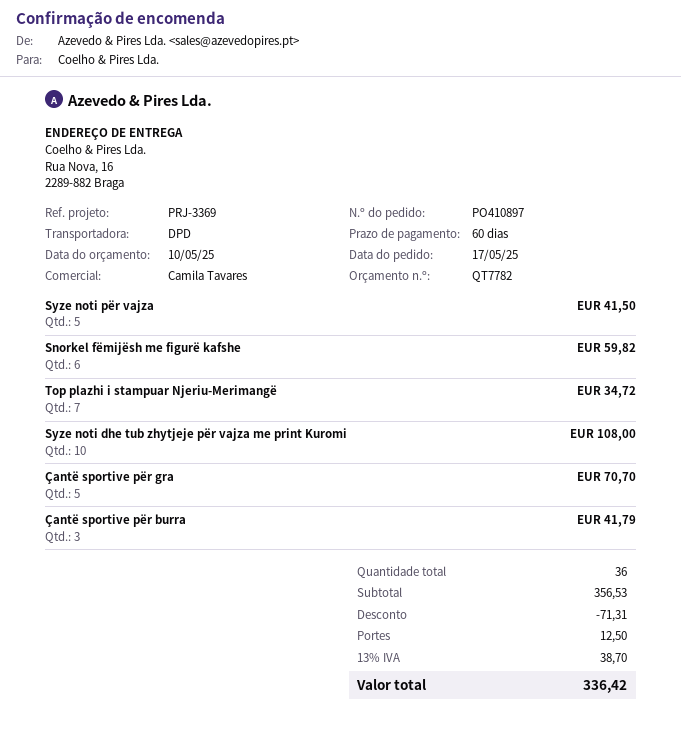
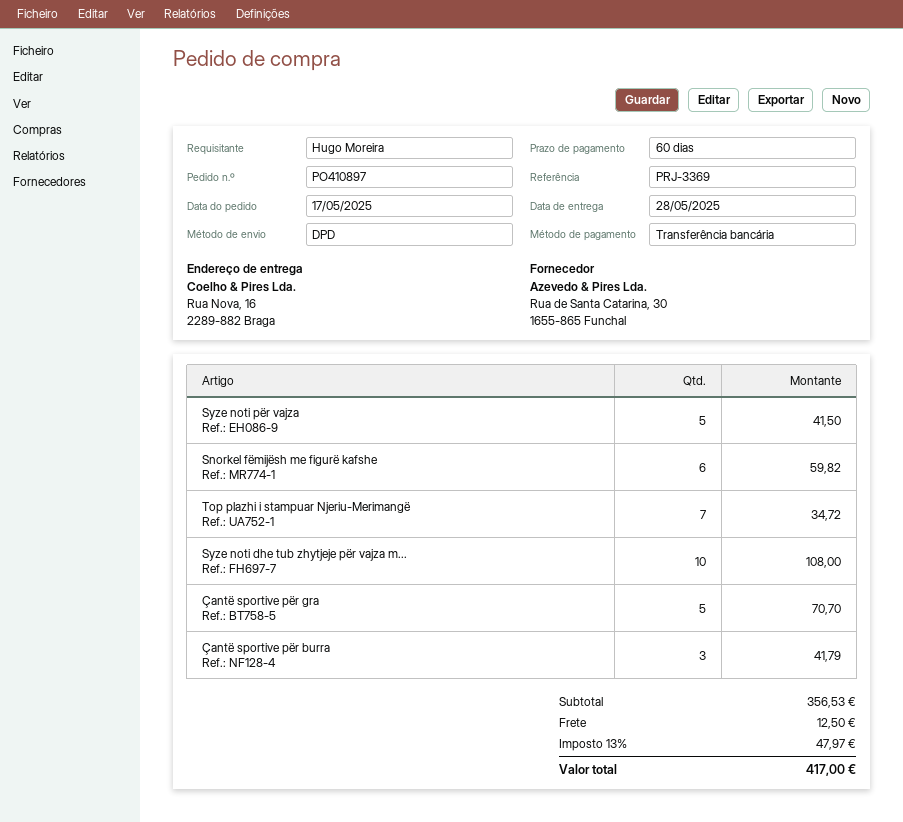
discount: 71.31 -> none
tax: 13% = 38.70 -> 13% = 47.97
total: 336.42 -> 417.00

